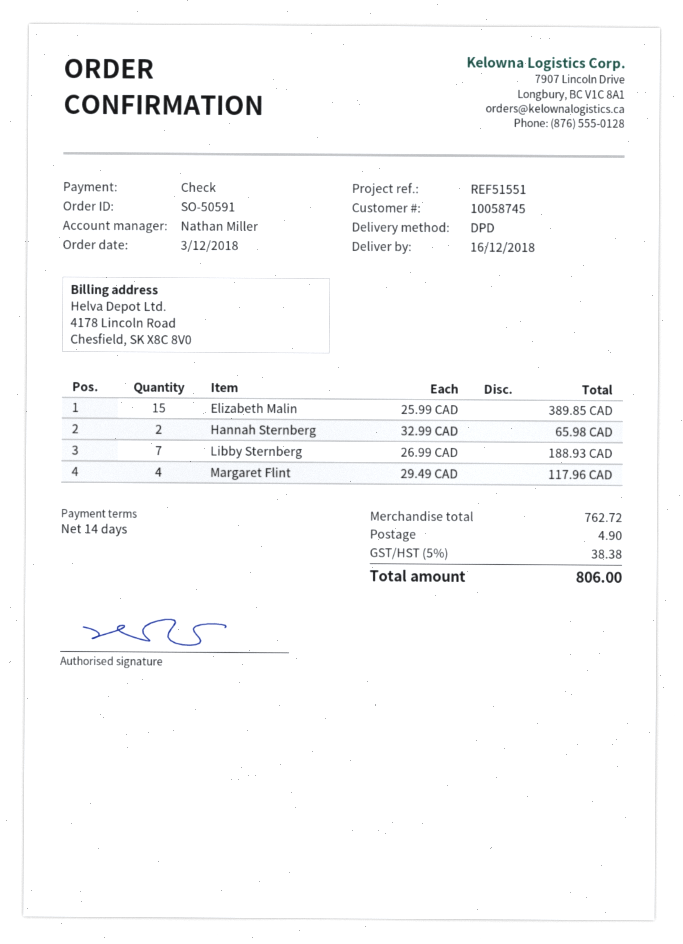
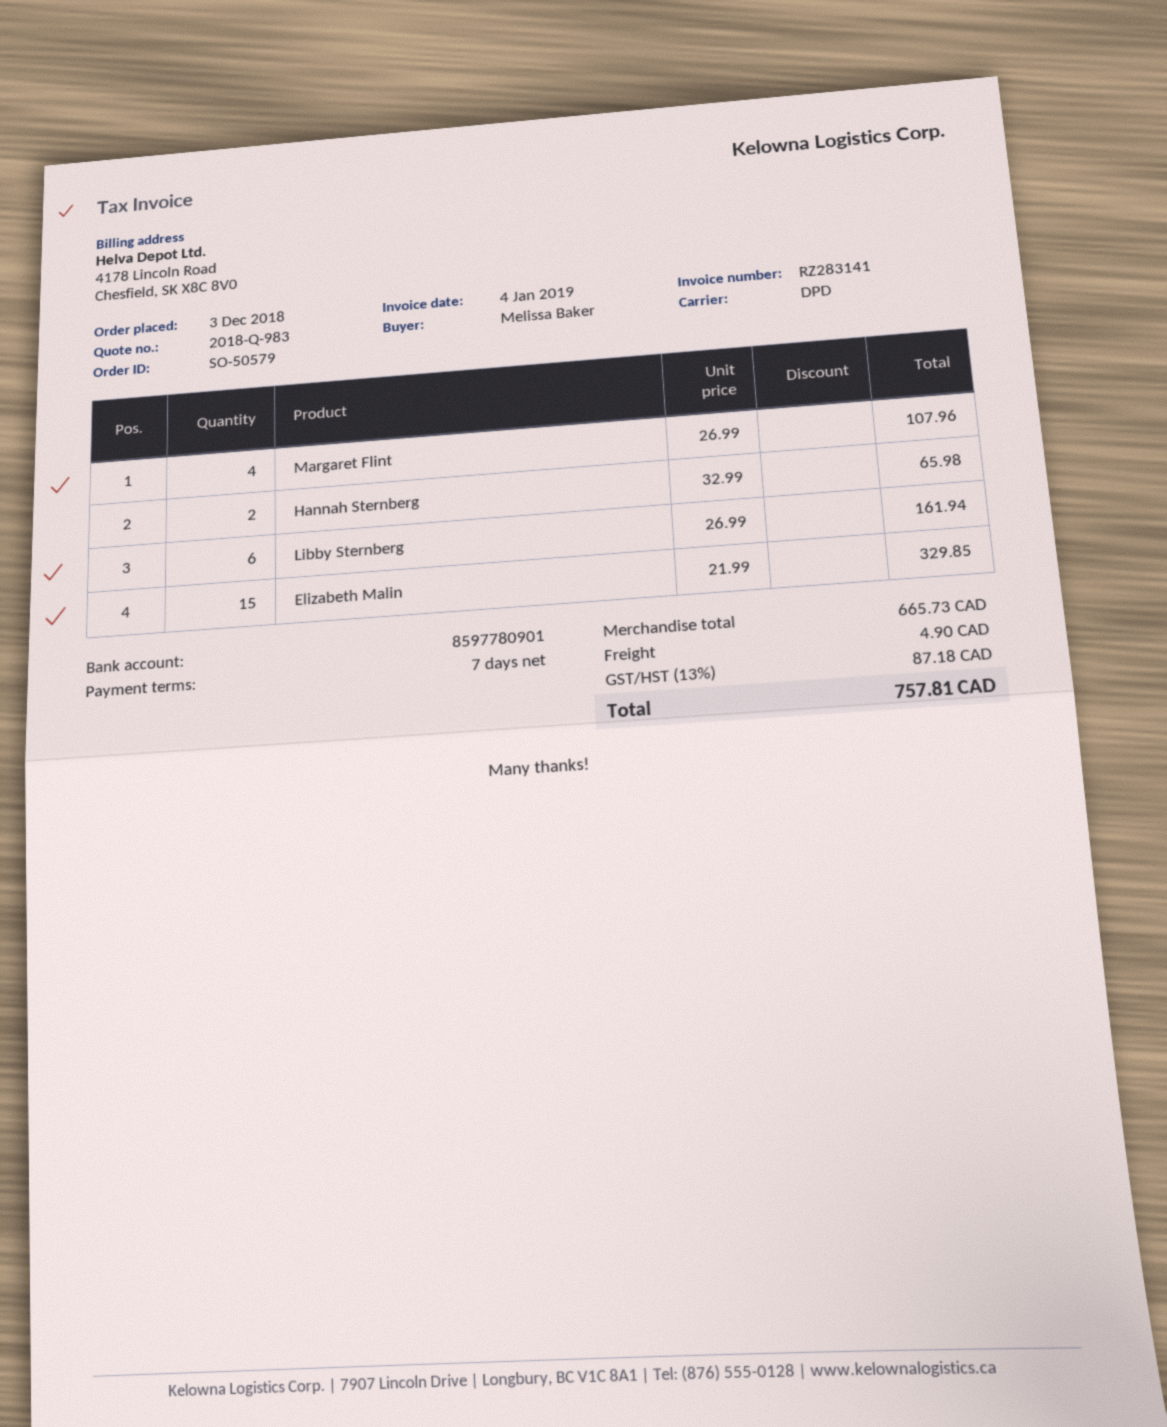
order number: SO-50591 -> SO-50579
payment terms: 14 days -> 7 days
Elizabeth Malin: 15 x 25.99 = 389.85 -> 15 x 21.99 = 329.85
Libby Sternberg: 7 x 26.99 = 188.93 -> 6 x 26.99 = 161.94
Margaret Flint: 4 x 29.49 = 117.96 -> 4 x 26.99 = 107.96
subtotal: 762.72 -> 665.73
tax: 5% = 38.38 -> 13% = 87.18
total: 806.00 -> 757.81

